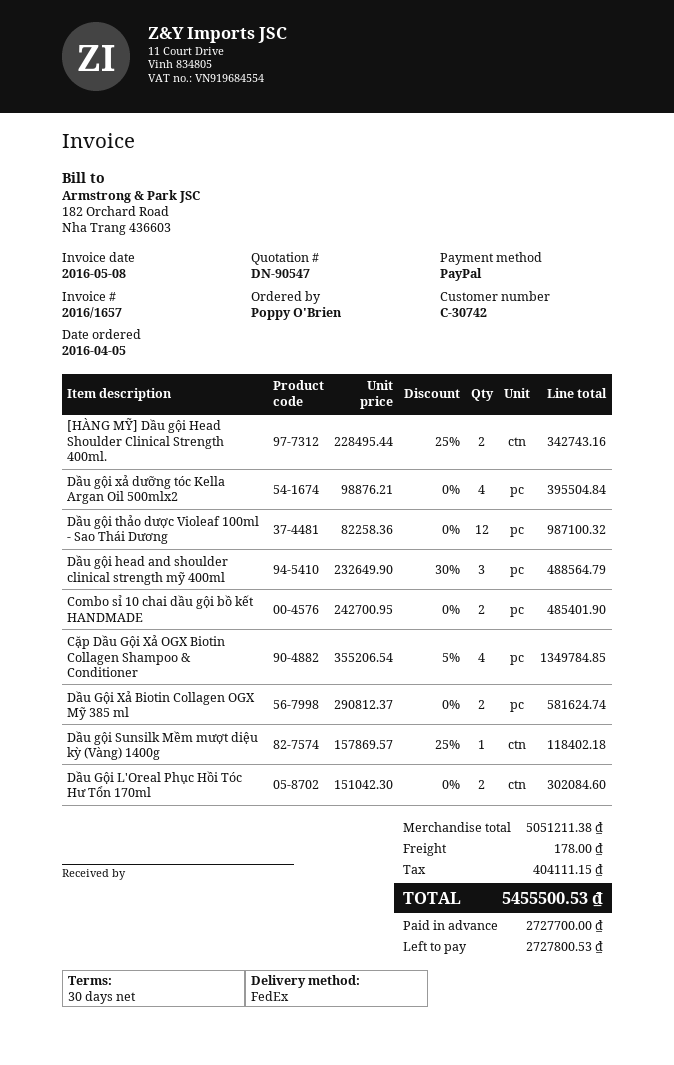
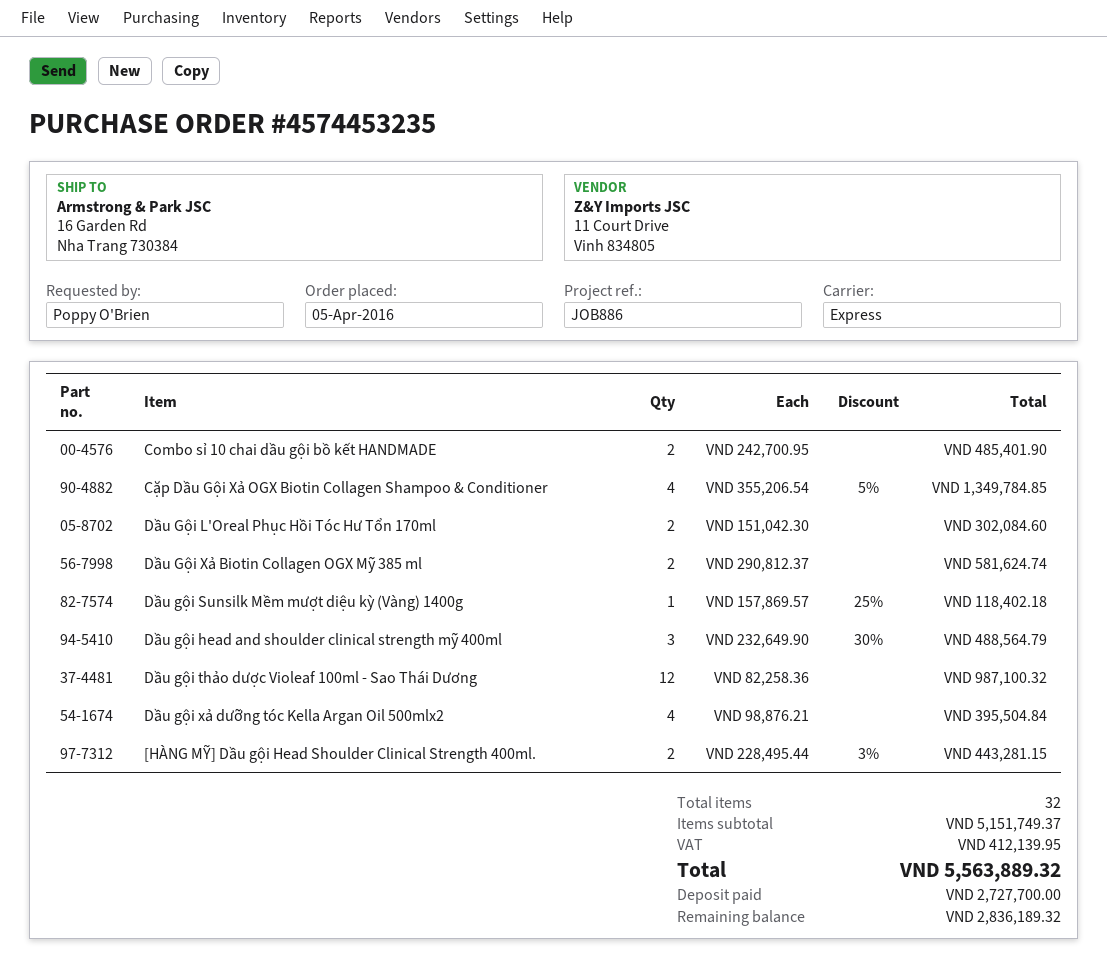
shipping method: FedEx -> express
[HÀNG MỸ] Dầu gội Head Shoulder Clinical Strength 400ml.: 2 x 228495.44 - 25% = 342743.16 -> 2 x 228495.44 - 3% = 443281.15
subtotal: 5051211.38 -> 5151749.37
shipping: 178.00 -> none
tax: 404111.15 -> 412139.95
total: 5455500.53 -> 5563889.32
balance: 2727800.53 -> 2836189.32

